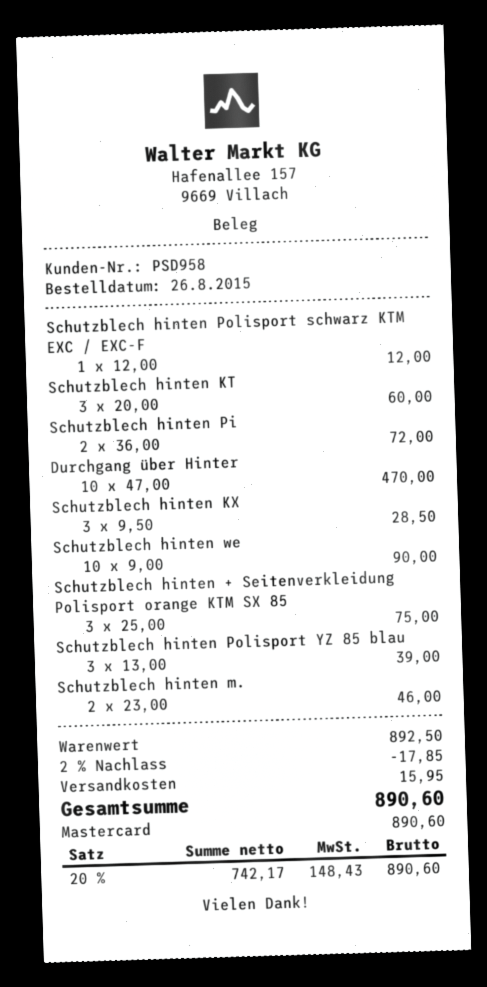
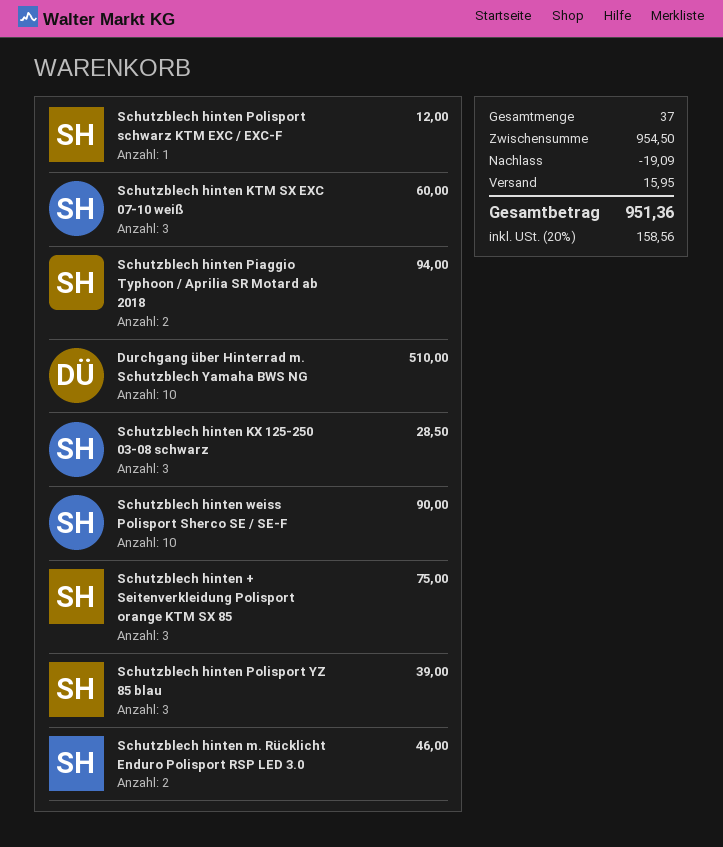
Schutzblech hinten Pi: 2 for 72.00 -> 2 for 94.00
Durchgang über Hinter: 10 for 470.00 -> 10 for 510.00
subtotal: 892.50 -> 954.50
discount: 17.85 -> 19.09
tax: 20% = 148.43 -> 20% = 158.56
total: 890.60 -> 951.36

